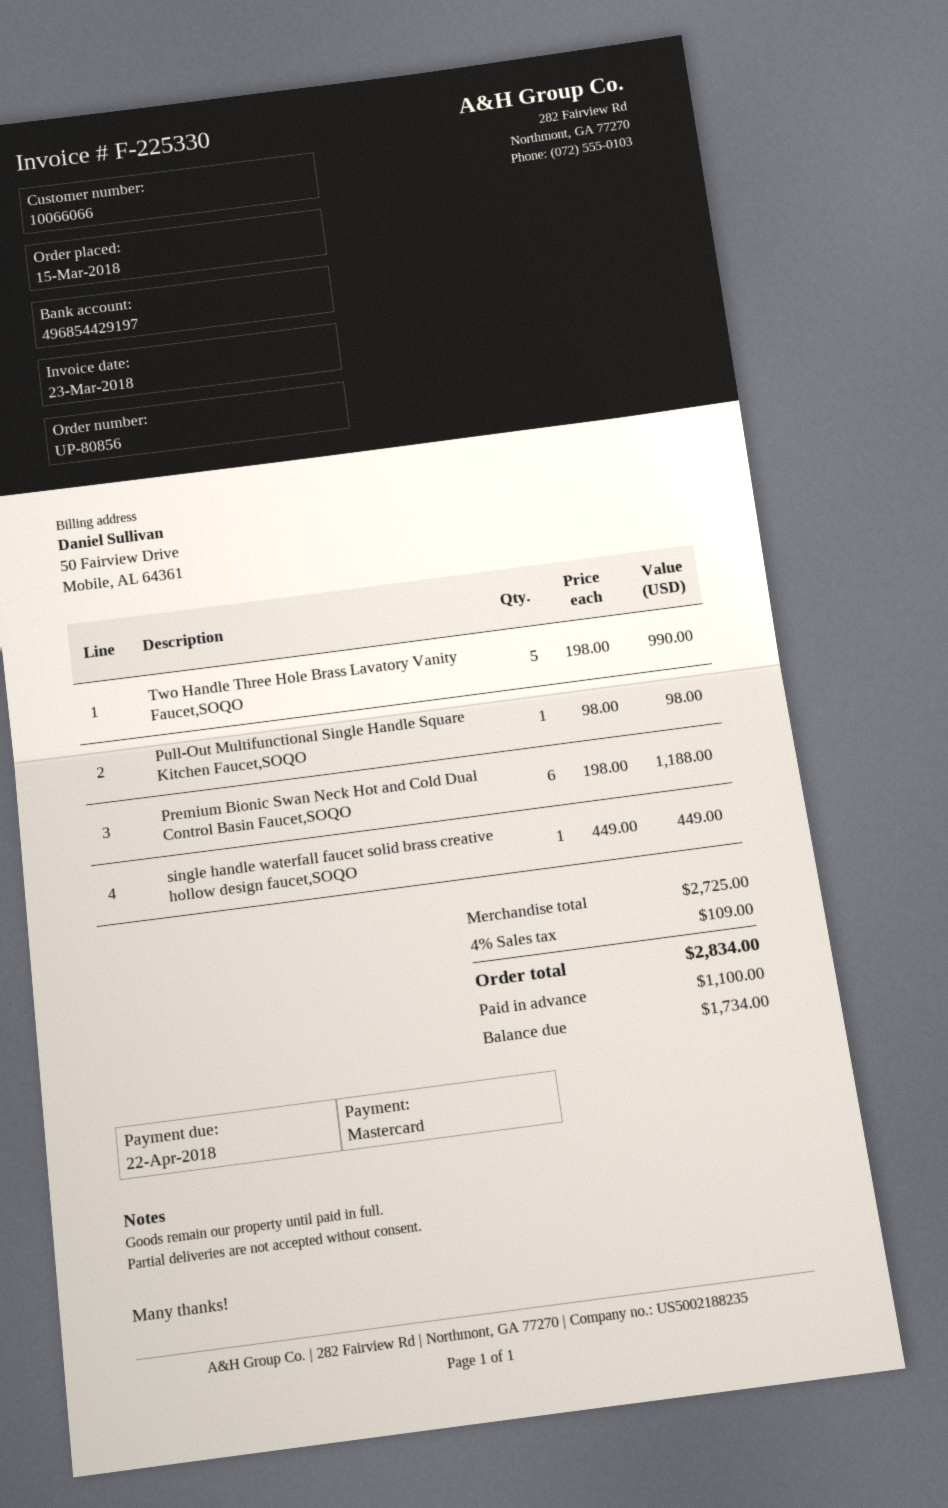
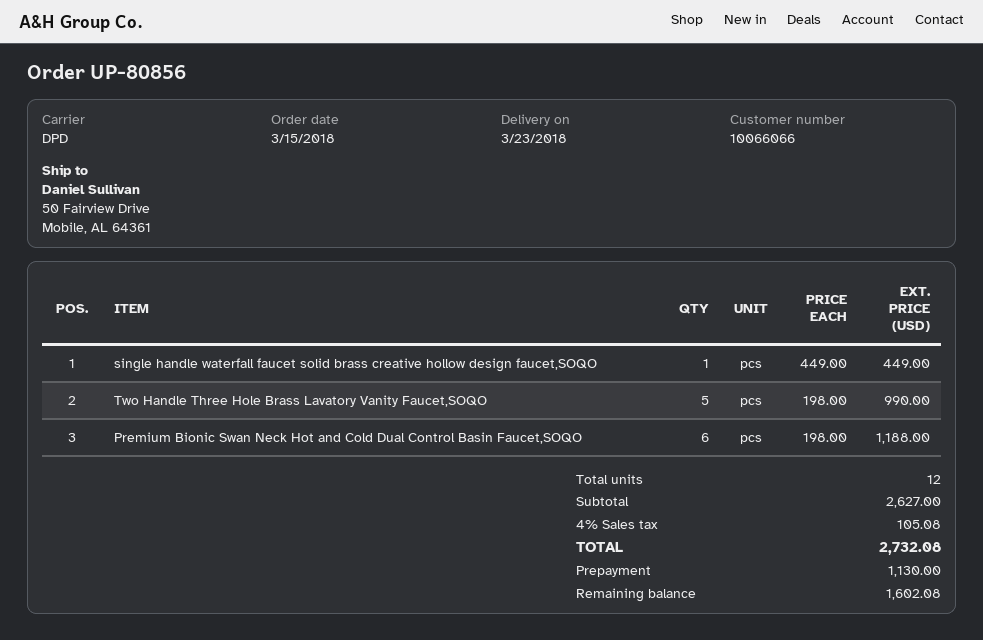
Pull-Out Multifunctional Single Handle Square Kitchen Faucet,SOQO: 1 x 98.00 = 98.00 -> none
subtotal: 2725.00 -> 2627.00
tax: 4% = 109.00 -> 4% = 105.08
total: 2834.00 -> 2732.08
deposit: 1100.00 -> 1130.00
balance: 1734.00 -> 1602.08

